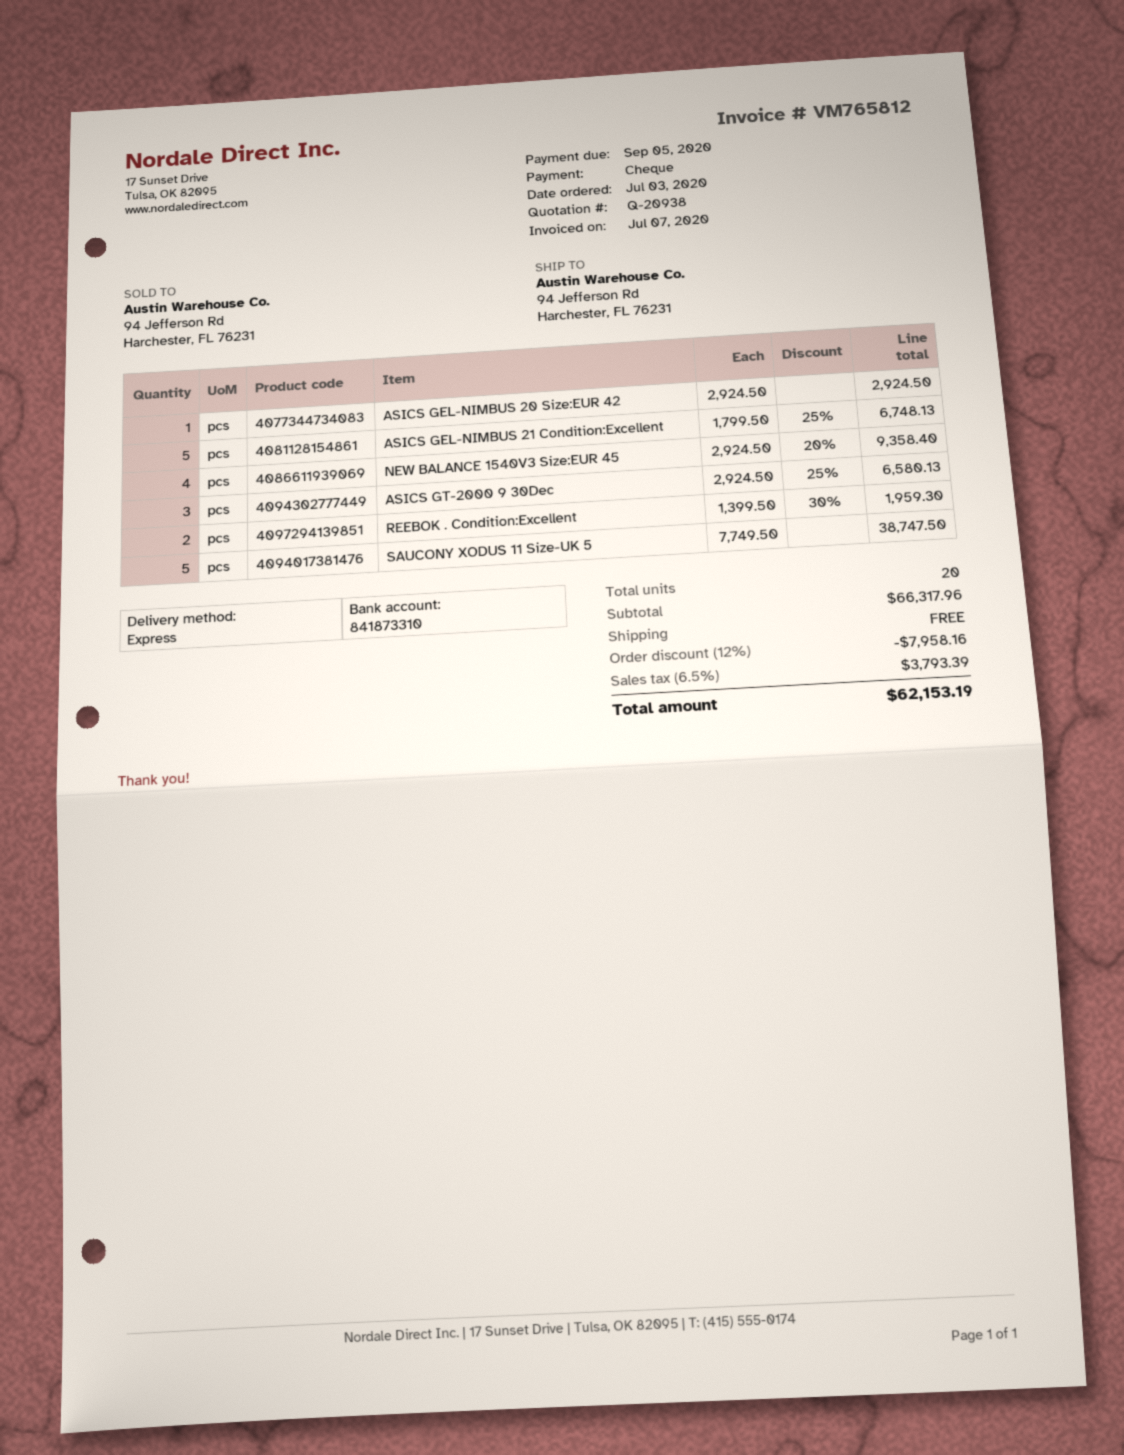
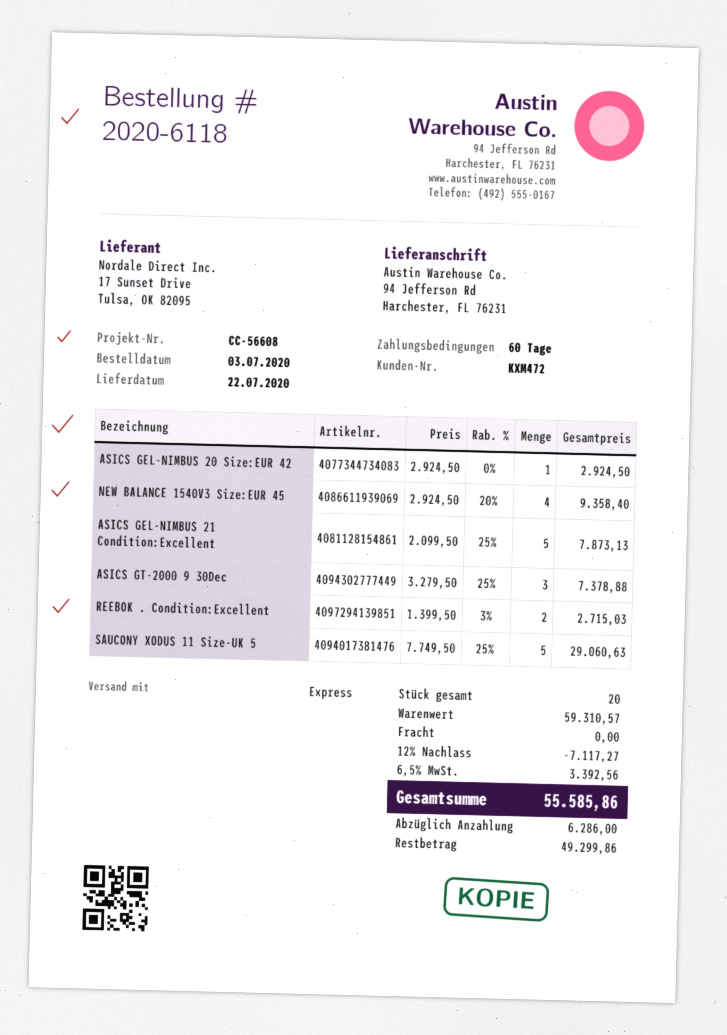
ASICS GEL-NIMBUS 21 Condition:Excellent: 5 x 1799.50 - 25% = 6748.13 -> 5 x 2099.50 - 25% = 7873.13
ASICS GT-2000 9 30Dec: 3 x 2924.50 - 25% = 6580.13 -> 3 x 3279.50 - 25% = 7378.88
REEBOK . Condition:Excellent: 2 x 1399.50 - 30% = 1959.30 -> 2 x 1399.50 - 3% = 2715.03
SAUCONY XODUS 11 Size-UK 5: 5 x 7749.50 = 38747.50 -> 5 x 7749.50 - 25% = 29060.63
subtotal: 66317.96 -> 59310.57
discount: 12% = 7958.16 -> 12% = 7117.27
tax: 6.5% = 3793.39 -> 6.5% = 3392.56
total: 62153.19 -> 55585.86

